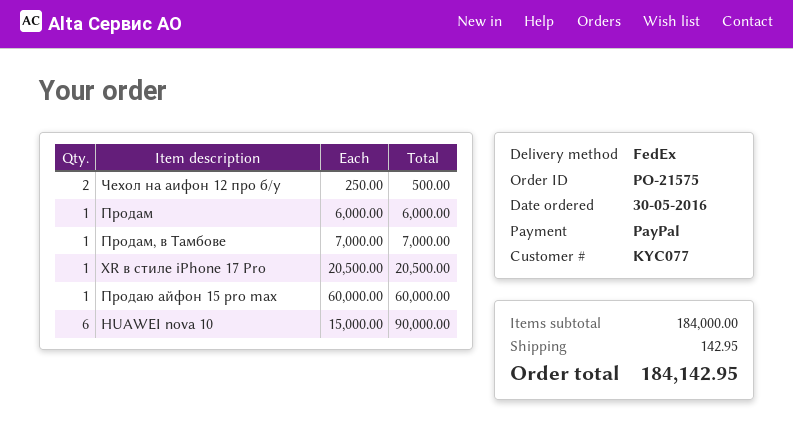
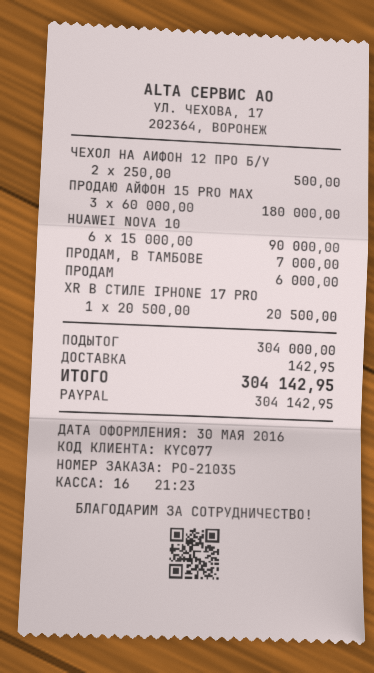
order number: PO-21575 -> PO-21035
Продаю айфон 15 pro max: 1 x 60000.00 = 60000.00 -> 3 x 60000.00 = 180000.00
subtotal: 184000.00 -> 304000.00
total: 184142.95 -> 304142.95

